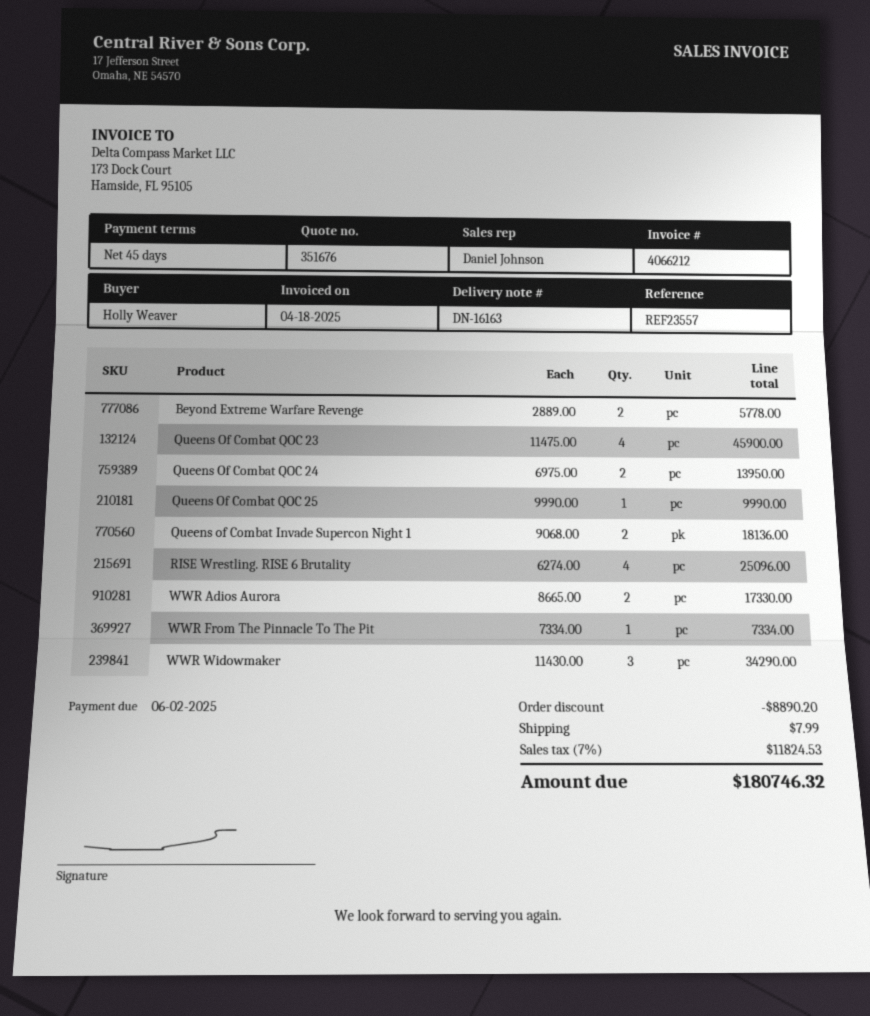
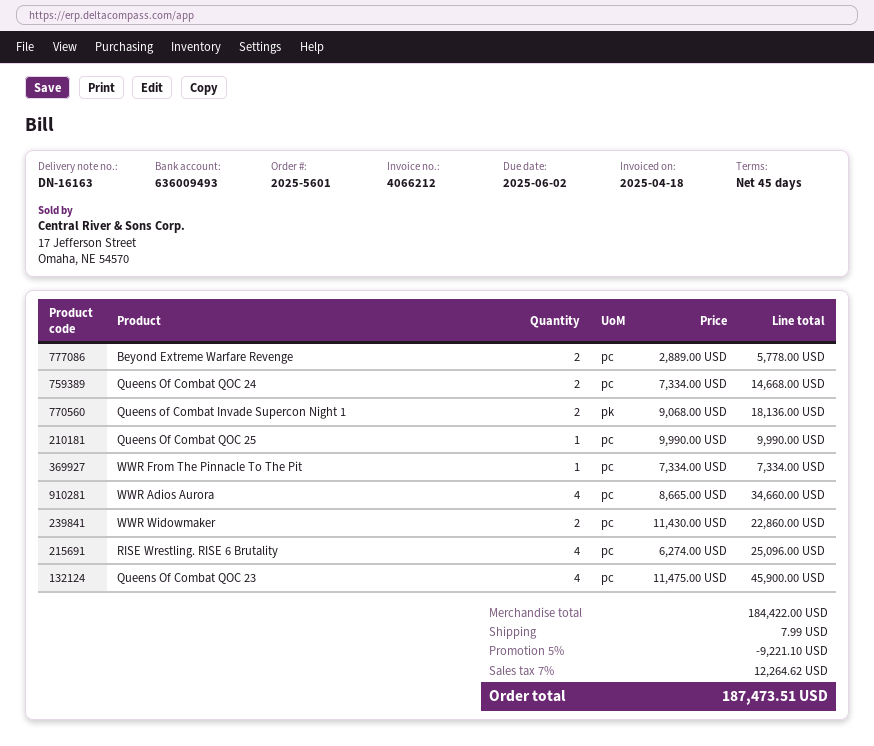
Queens Of Combat QOC 24: 2 x 6975.00 = 13950.00 -> 2 x 7334.00 = 14668.00
WWR Adios Aurora: 2 x 8665.00 = 17330.00 -> 4 x 8665.00 = 34660.00
WWR Widowmaker: 3 x 11430.00 = 34290.00 -> 2 x 11430.00 = 22860.00
discount: 8890.20 -> 9221.10
tax: 7% = 11824.53 -> 7% = 12264.62
total: 180746.32 -> 187473.51

